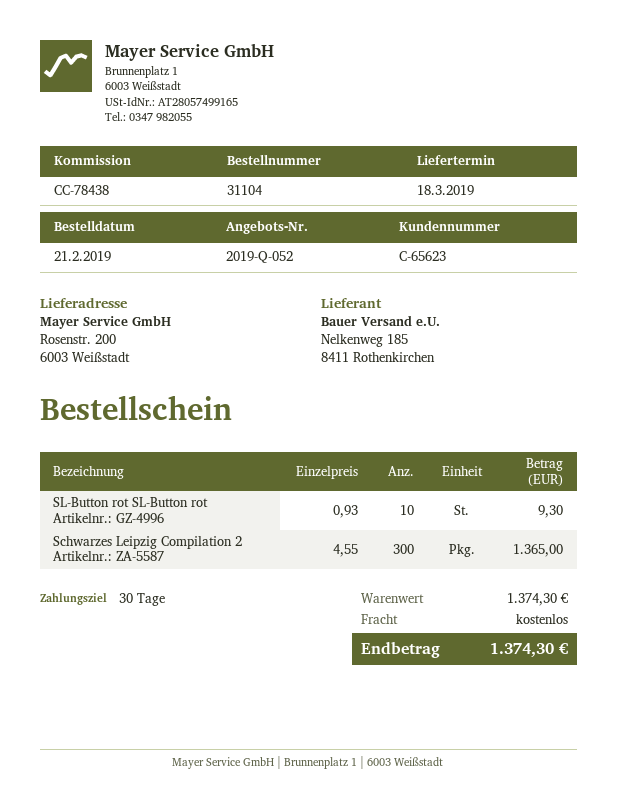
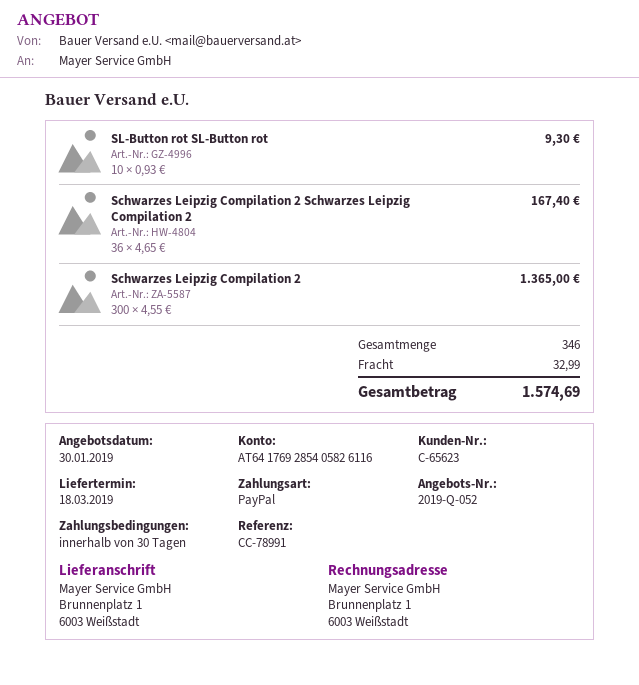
reference: CC-78438 -> CC-78991
ship to: Rosenstr. 200, 6003 Weißstadt -> Brunnenplatz 1, 6003 Weißstadt
Schwarzes Leipzig Compilation 2 Schwarzes Leipzig Compilation 2: none -> 36 x 4.65 = 167.40
shipping: 0.00 -> 32.99
total: 1374.30 -> 1574.69

